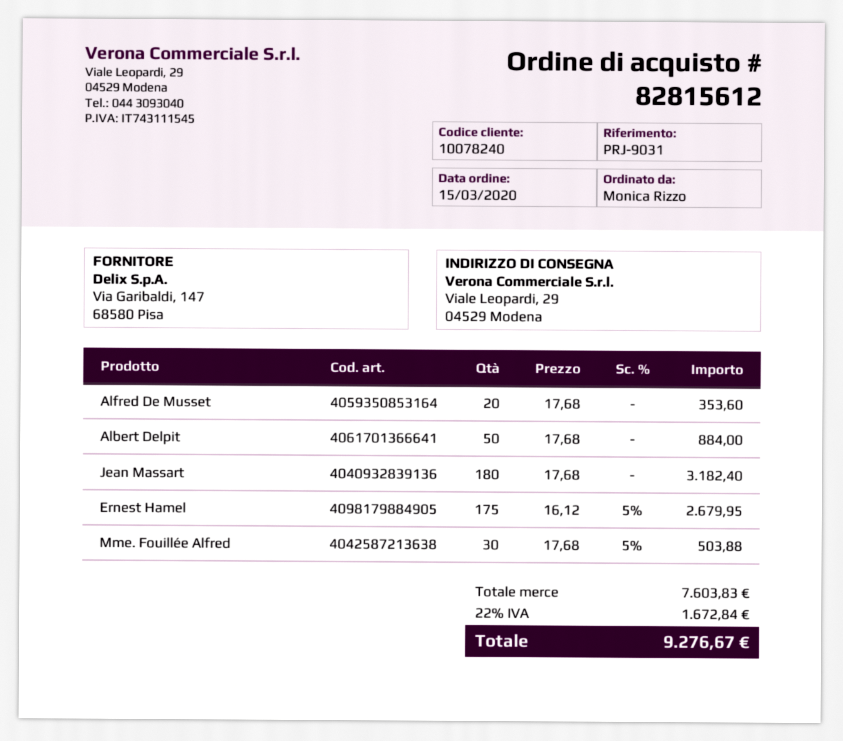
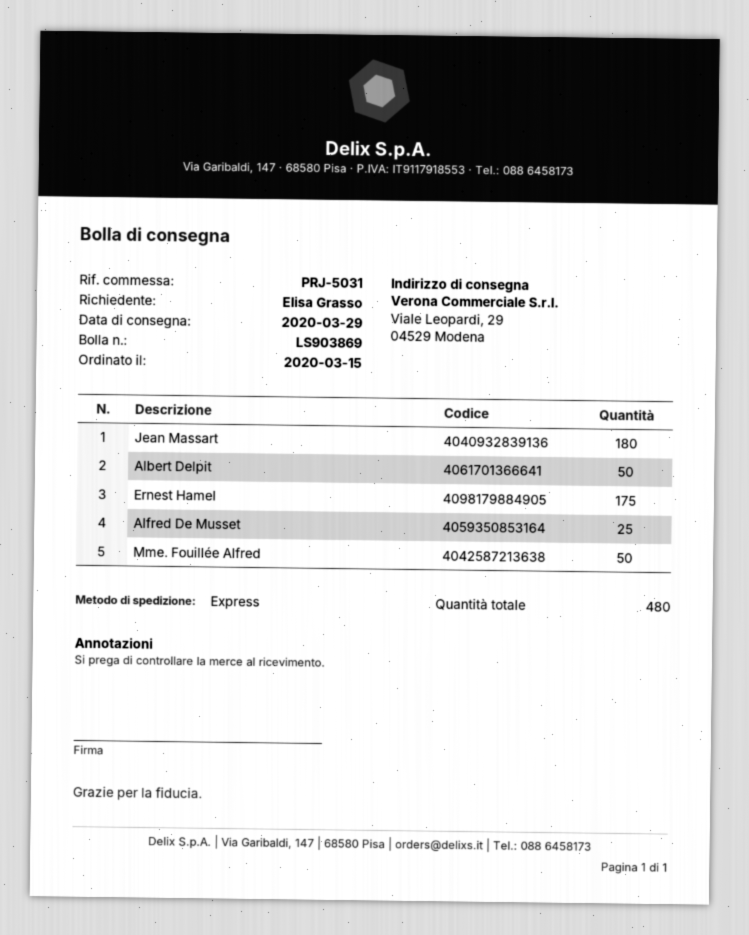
reference: PRJ-9031 -> PRJ-5031
ordered by: Monica Rizzo -> Elisa Grasso
Alfred De Musset: 20 -> 25
Mme. Fouillée Alfred: 30 -> 50

